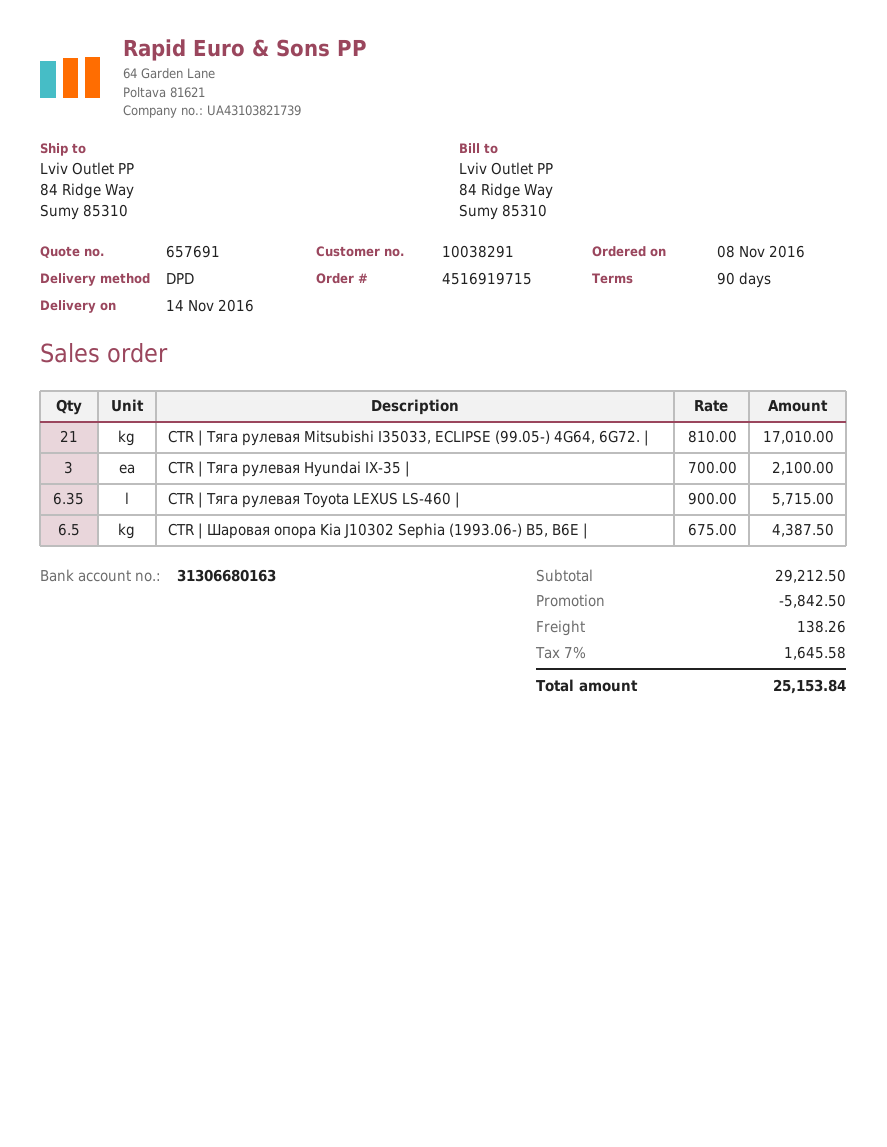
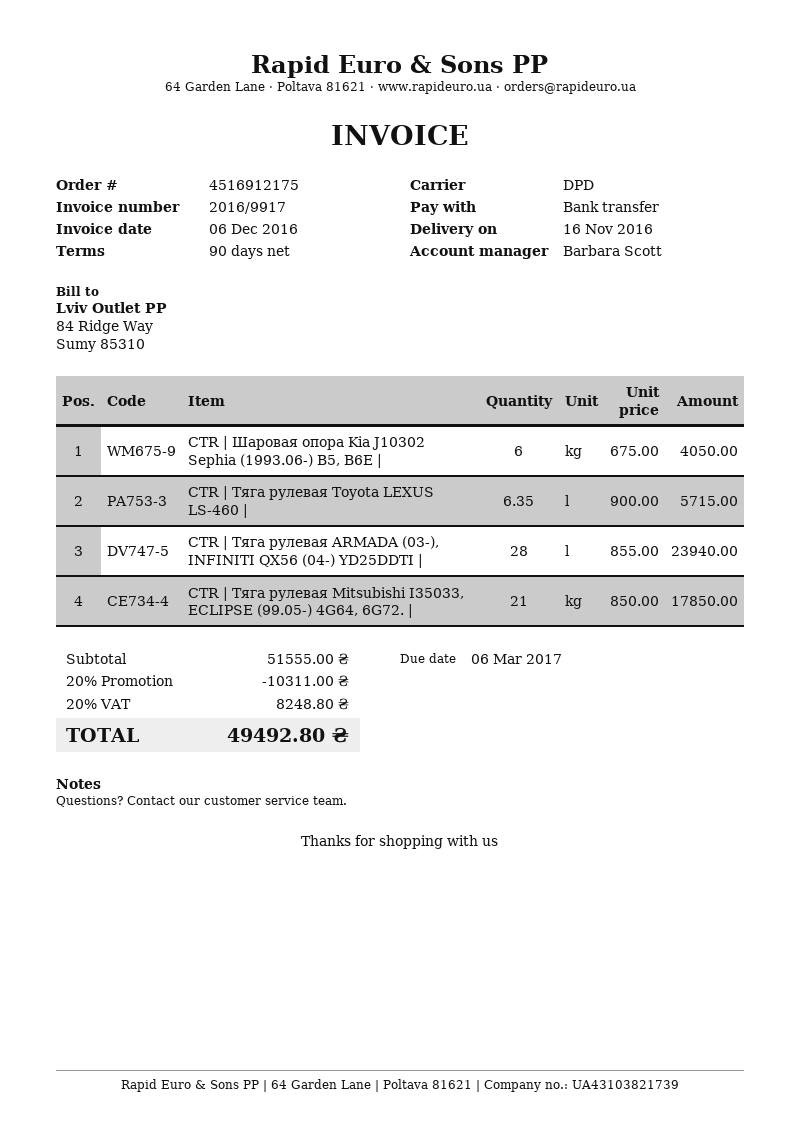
order number: 4516919715 -> 4516912175
delivery date: 2016-11-14 -> 2016-11-16
CTR | Тяга рулевая Mitsubishi I35033, ECLIPSE (99.05-) 4G64, 6G72. |: 21 x 810.00 = 17010.00 -> 21 x 850.00 = 17850.00
CTR | Тяга рулевая Hyundai IX-35 |: 3 x 700.00 = 2100.00 -> none
CTR | Шаровая опора Kia J10302 Sephia (1993.06-) B5, B6E |: 6.5 x 675.00 = 4387.50 -> 6 x 675.00 = 4050.00
CTR | Тяга рулевая ARMADA (03-), INFINITI QX56 (04-) YD25DDTI |: none -> 28 x 855.00 = 23940.00
subtotal: 29212.50 -> 51555.00
discount: 5842.50 -> 10311.00
shipping: 138.26 -> none
tax: 7% = 1645.58 -> 20% = 8248.80
total: 25153.84 -> 49492.80

